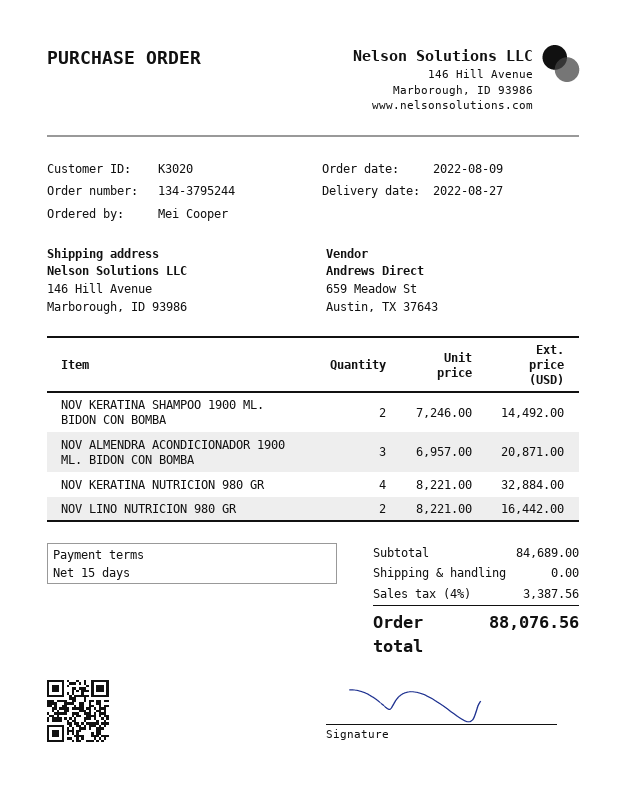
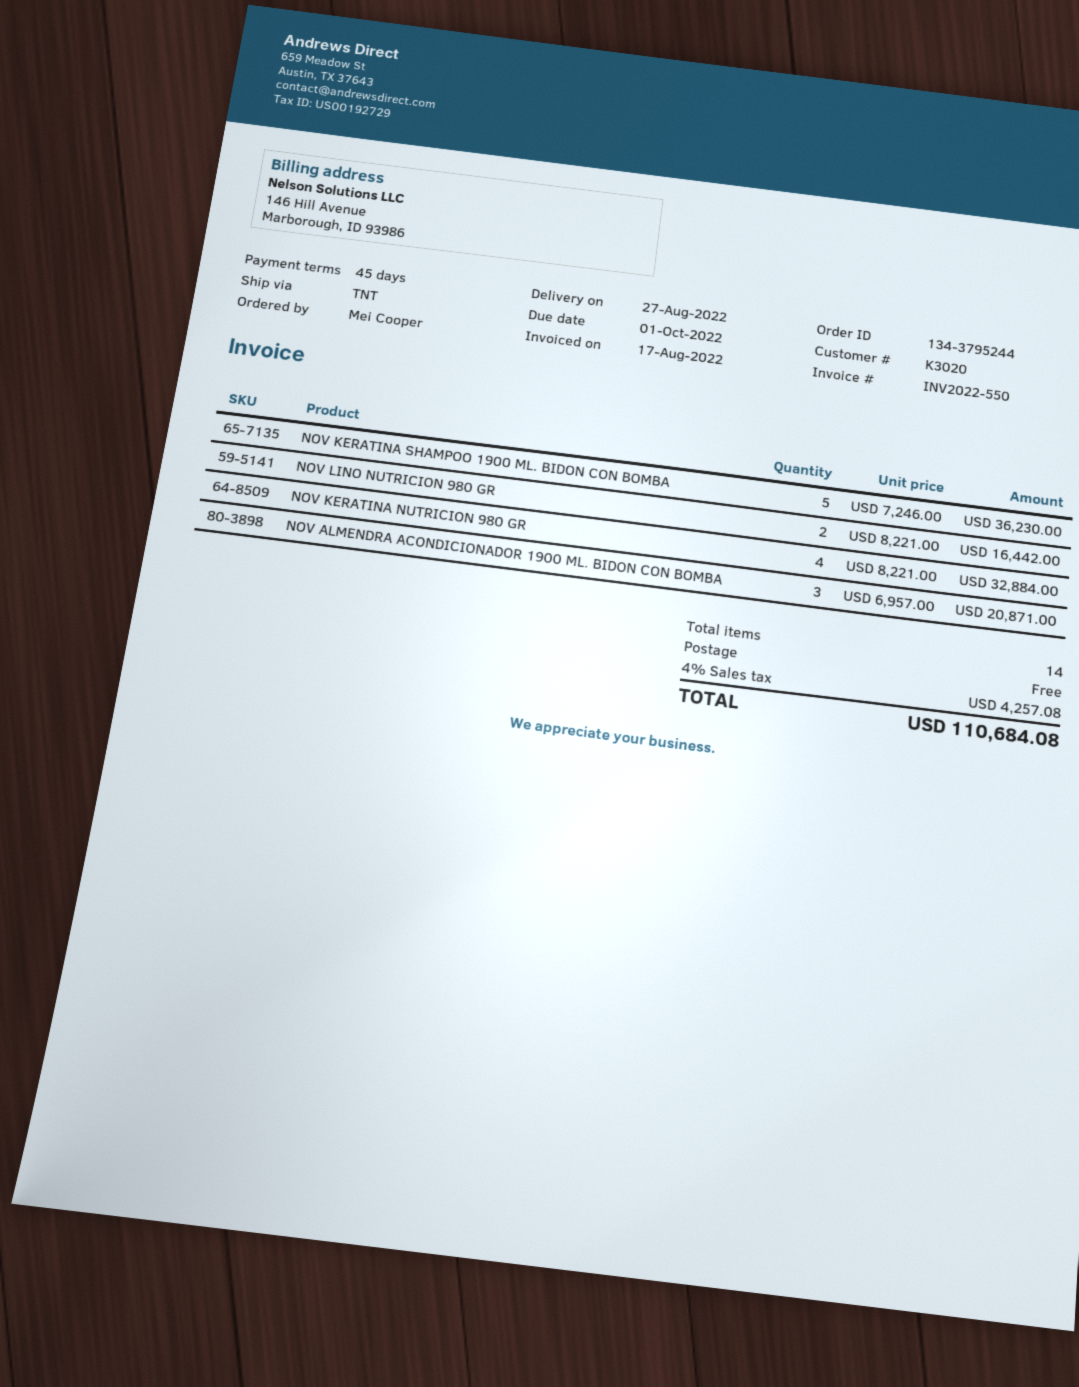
payment terms: 15 days -> 45 days
NOV KERATINA SHAMPOO 1900 ML. BIDON CON BOMBA: 2 x 7246.00 = 14492.00 -> 5 x 7246.00 = 36230.00
tax: 4% = 3387.56 -> 4% = 4257.08
total: 88076.56 -> 110684.08

